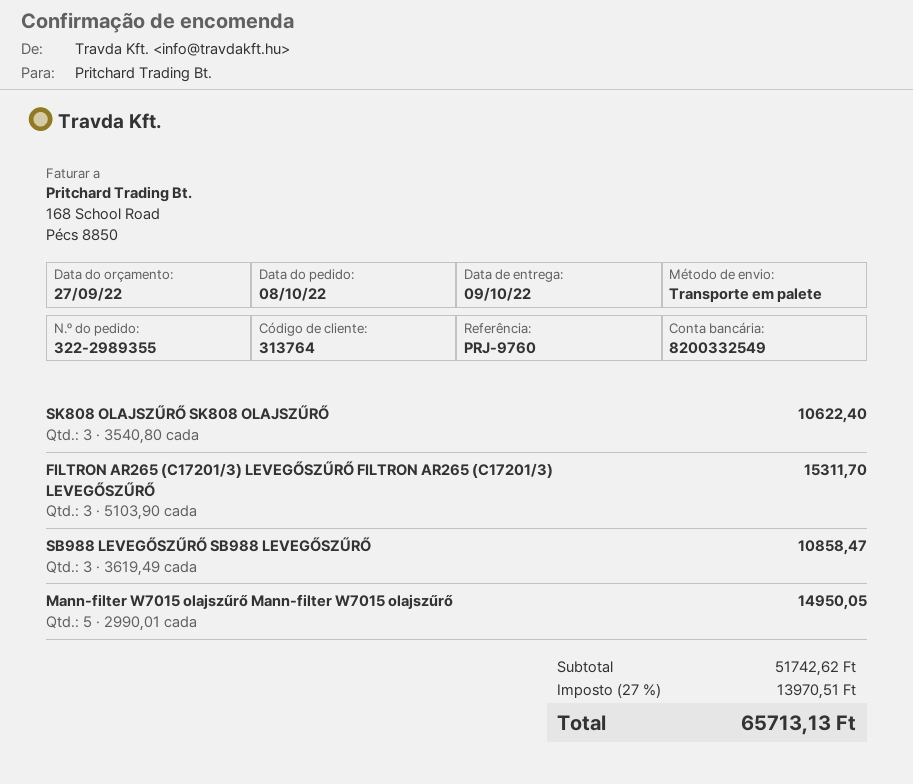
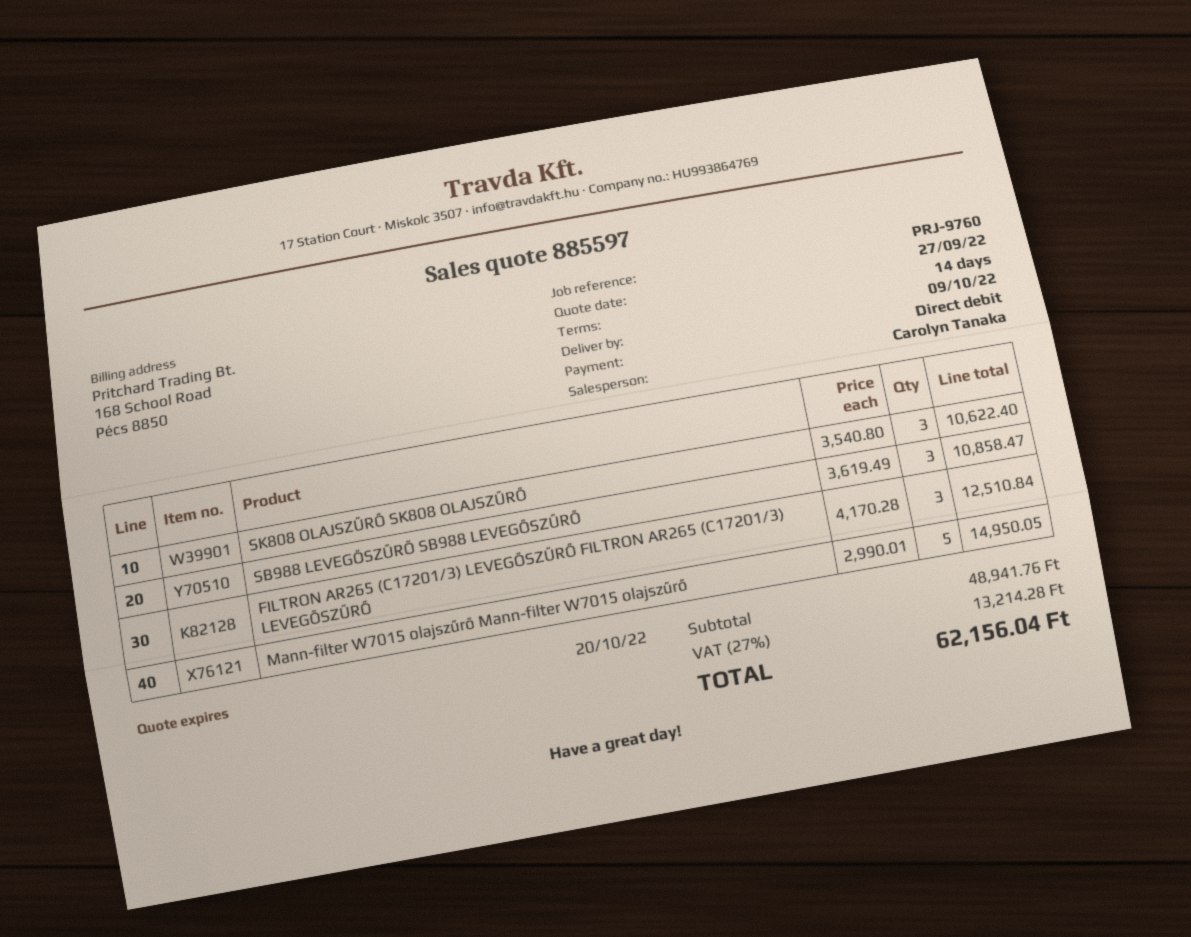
FILTRON AR265 (C17201/3) LEVEGŐSZŰRŐ FILTRON AR265 (C17201/3) LEVEGŐSZŰRŐ: 3 x 5103.90 = 15311.70 -> 3 x 4170.28 = 12510.84
subtotal: 51742.62 -> 48941.76
tax: 27% = 13970.51 -> 27% = 13214.28
total: 65713.13 -> 62156.04

